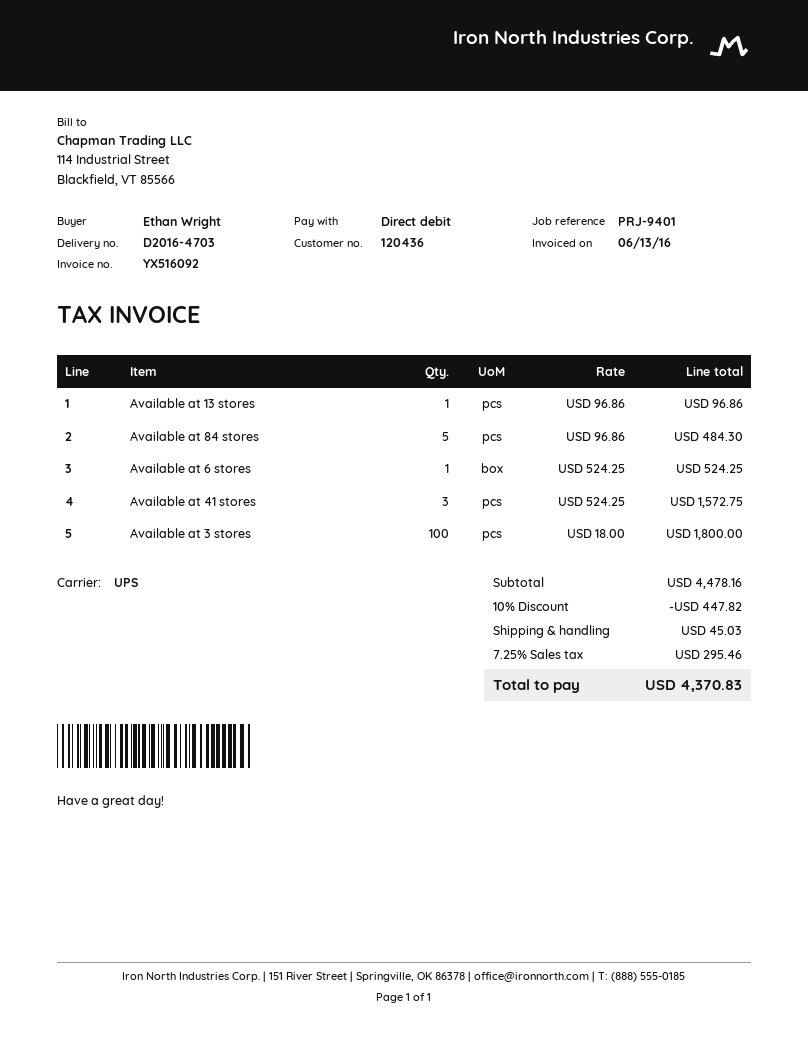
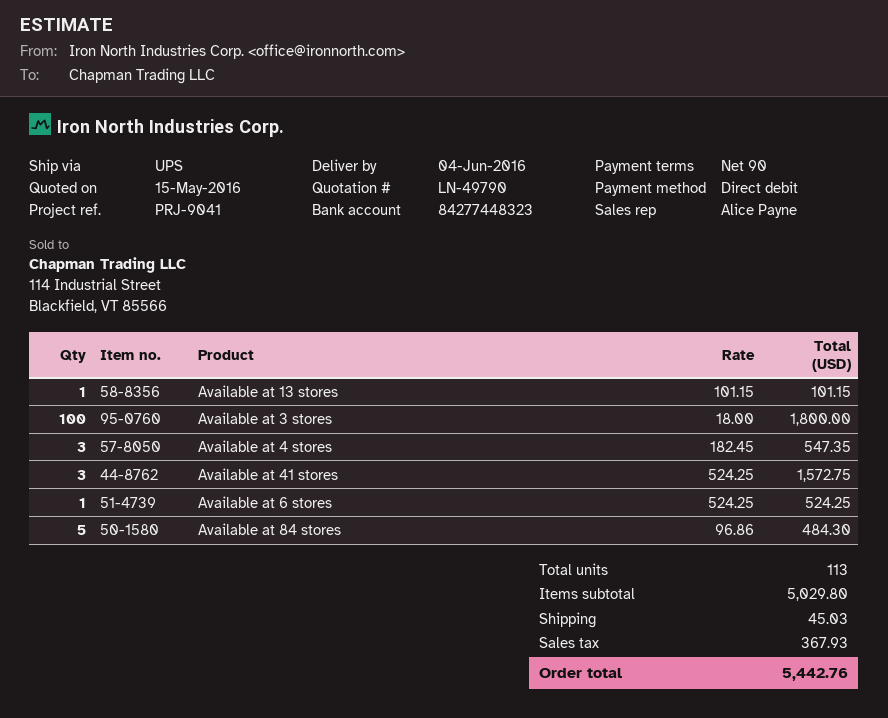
reference: PRJ-9401 -> PRJ-9041
Available at 13 stores: 1 x 96.86 = 96.86 -> 1 x 101.15 = 101.15
Available at 4 stores: none -> 3 x 182.45 = 547.35
subtotal: 4478.16 -> 5029.80
discount: 10% = 447.82 -> none
tax: 295.46 -> 367.93
total: 4370.83 -> 5442.76

